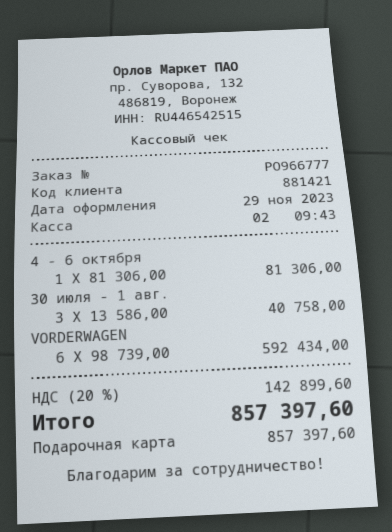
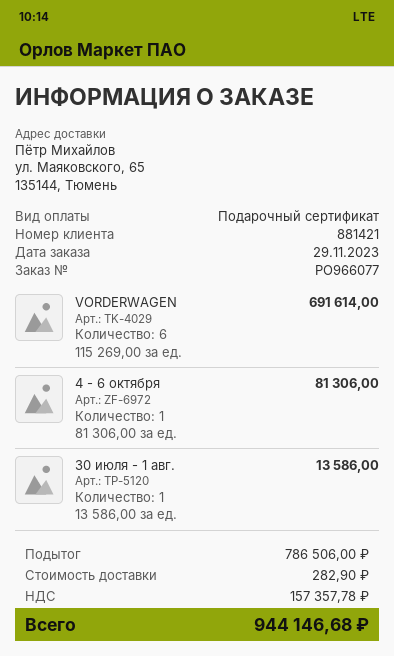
order number: PO966777 -> PO966077
30 июля - 1 авг.: 3 x 13586.00 = 40758.00 -> 1 x 13586.00 = 13586.00
VORDERWAGEN: 6 x 98739.00 = 592434.00 -> 6 x 115269.00 = 691614.00
shipping: none -> 282.90
tax: 142899.60 -> 157357.78
total: 857397.60 -> 944146.68

